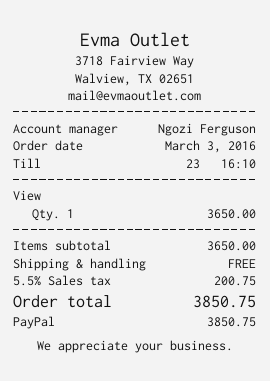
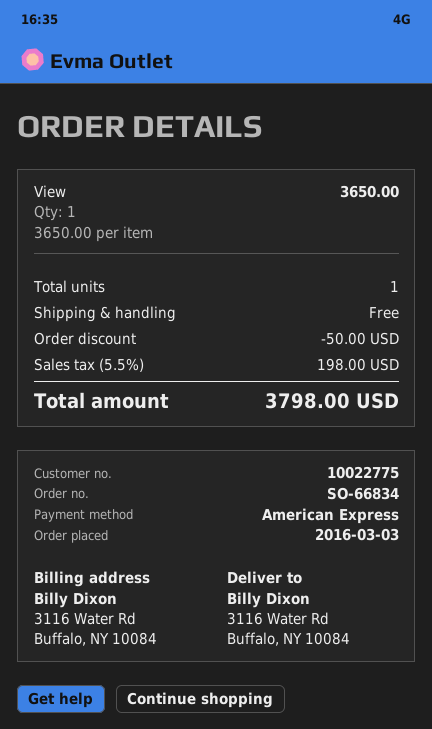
payment method: PayPal -> American Express
discount: none -> 50.00
tax: 5.5% = 200.75 -> 5.5% = 198.00
total: 3850.75 -> 3798.00

